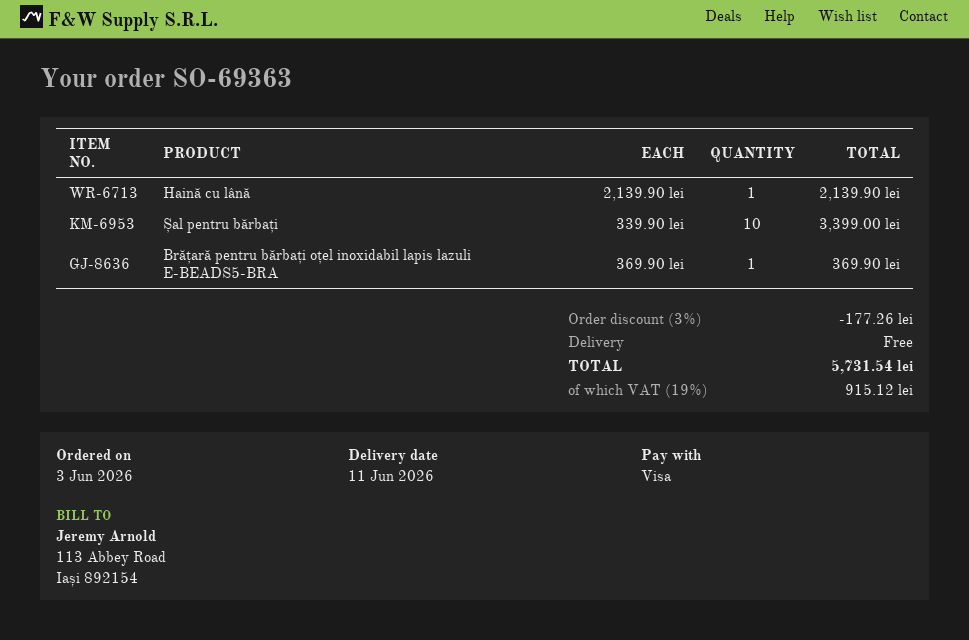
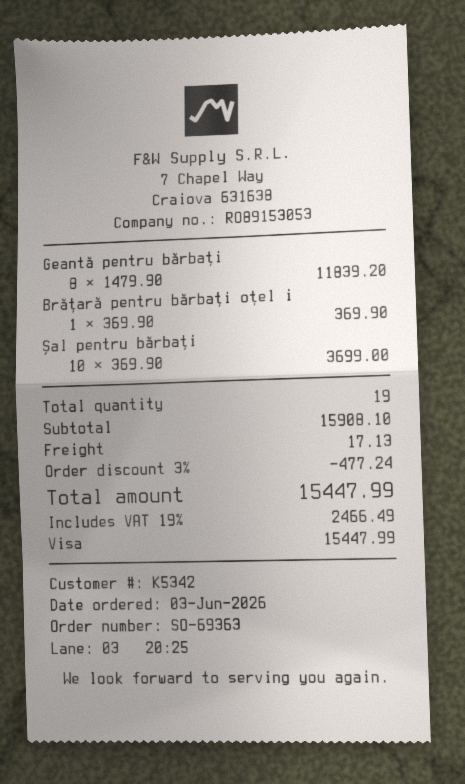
Haină cu lână: 1 x 2139.90 = 2139.90 -> none
Șal pentru bărbați: 10 x 339.90 = 3399.00 -> 10 x 369.90 = 3699.00
Geantă pentru bărbați: none -> 8 x 1479.90 = 11839.20
discount: 3% = 177.26 -> 3% = 477.24
shipping: 0.00 -> 17.13
tax: 19% = 915.12 -> 19% = 2466.49
total: 5731.54 -> 15447.99

